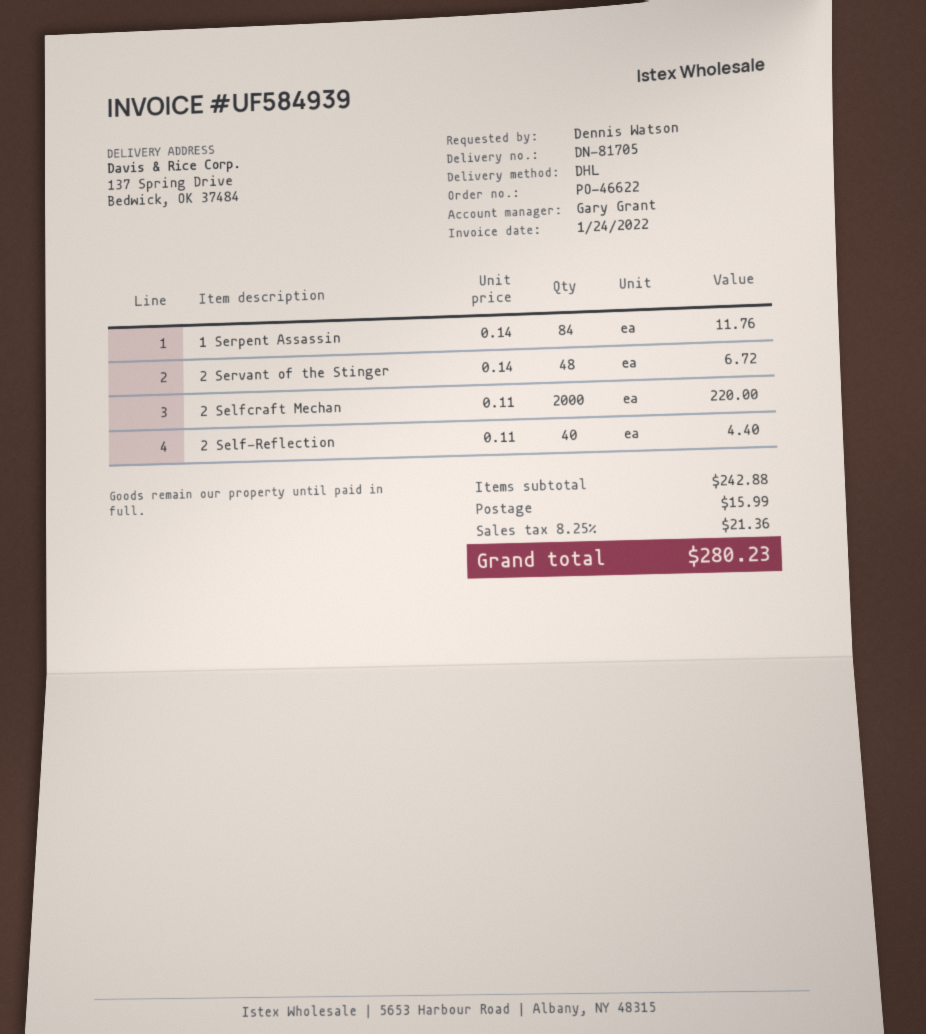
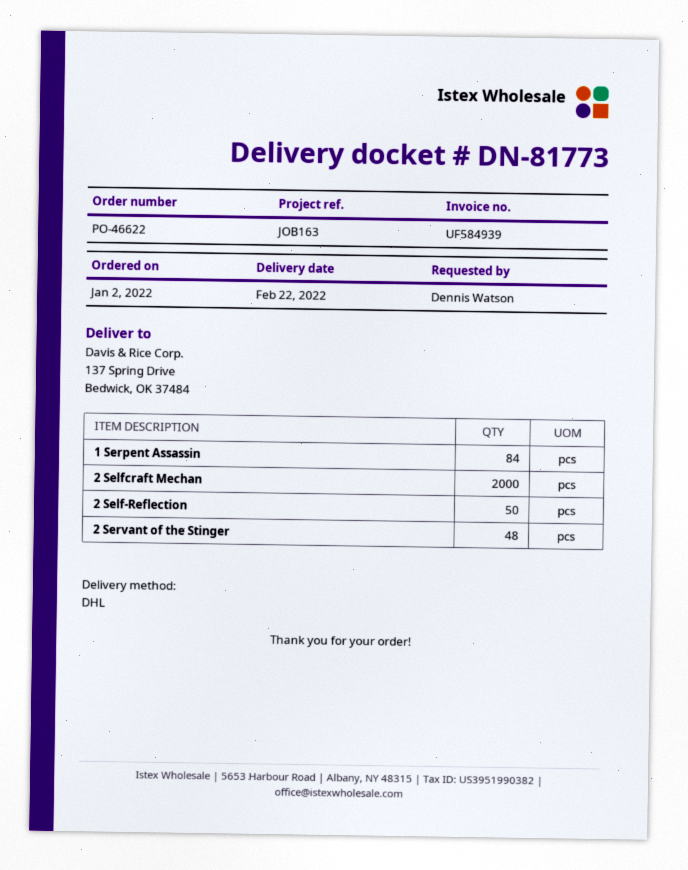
delivery note number: DN-81705 -> DN-81773
2 Self-Reflection: 40 -> 50

